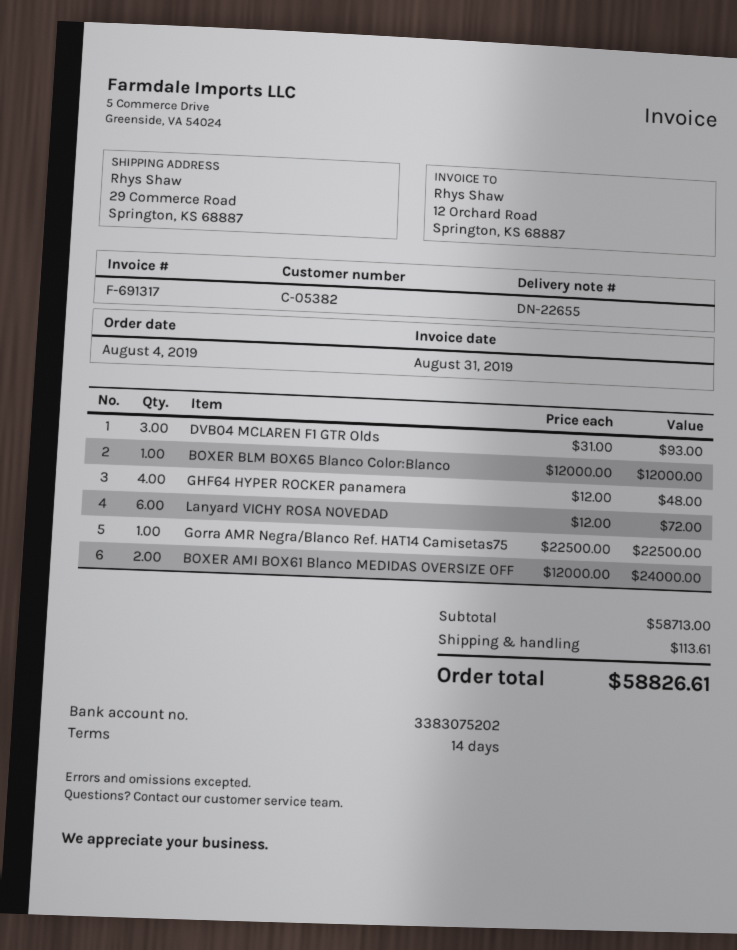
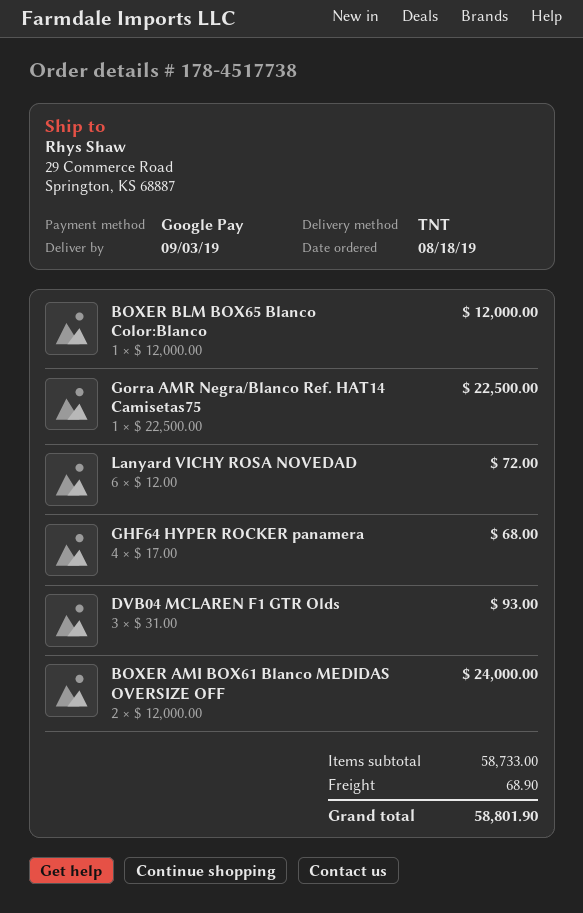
order date: 2019-08-04 -> 2019-08-18
GHF64 HYPER ROCKER panamera: 4 x 12.00 = 48.00 -> 4 x 17.00 = 68.00
subtotal: 58713.00 -> 58733.00
shipping: 113.61 -> 68.90
total: 58826.61 -> 58801.90

